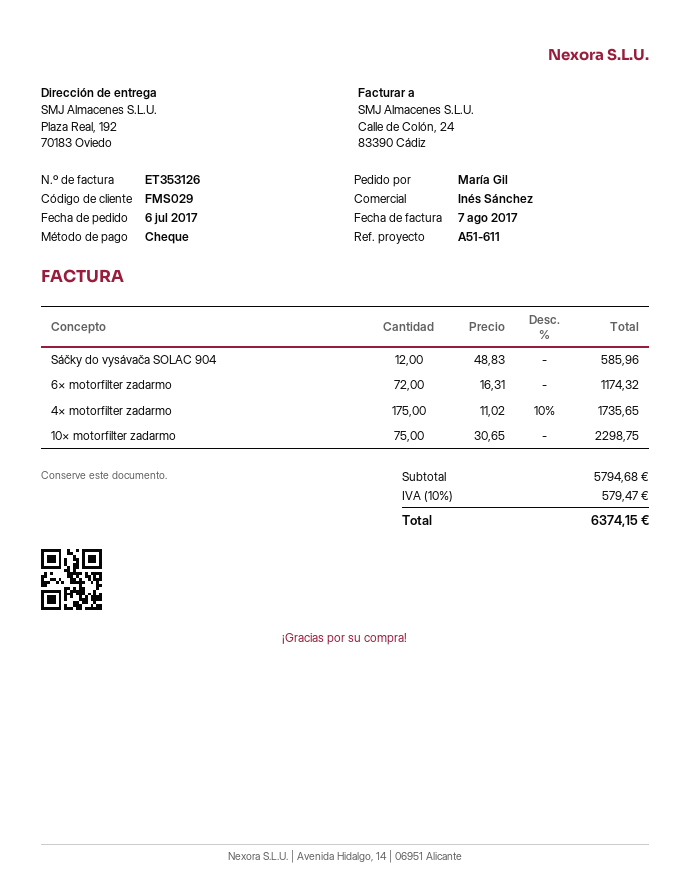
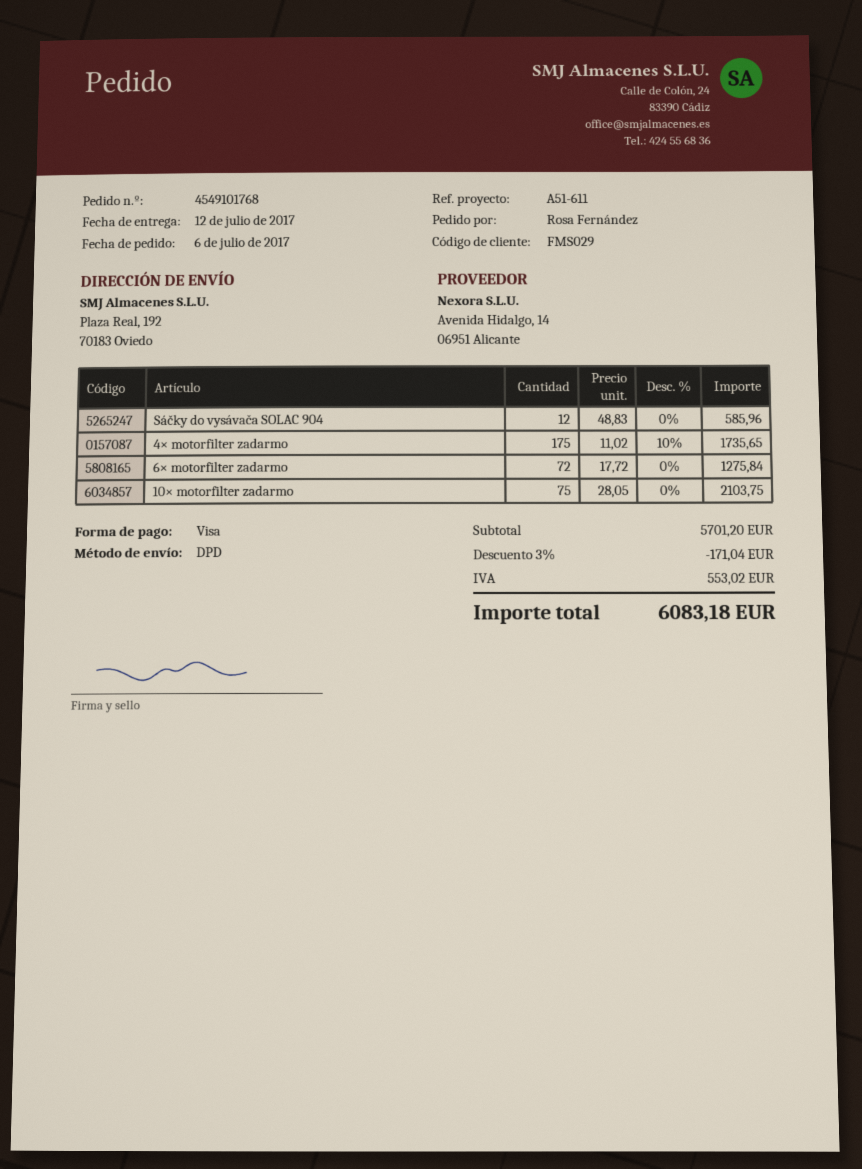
ordered by: María Gil -> Rosa Fernández
payment method: cheque -> Visa
6× motorfilter zadarmo: 72 x 16.31 = 1174.32 -> 72 x 17.72 = 1275.84
10× motorfilter zadarmo: 75 x 30.65 = 2298.75 -> 75 x 28.05 = 2103.75
subtotal: 5794.68 -> 5701.20
discount: none -> 3% = 171.04
tax: 579.47 -> 553.02
total: 6374.15 -> 6083.18

